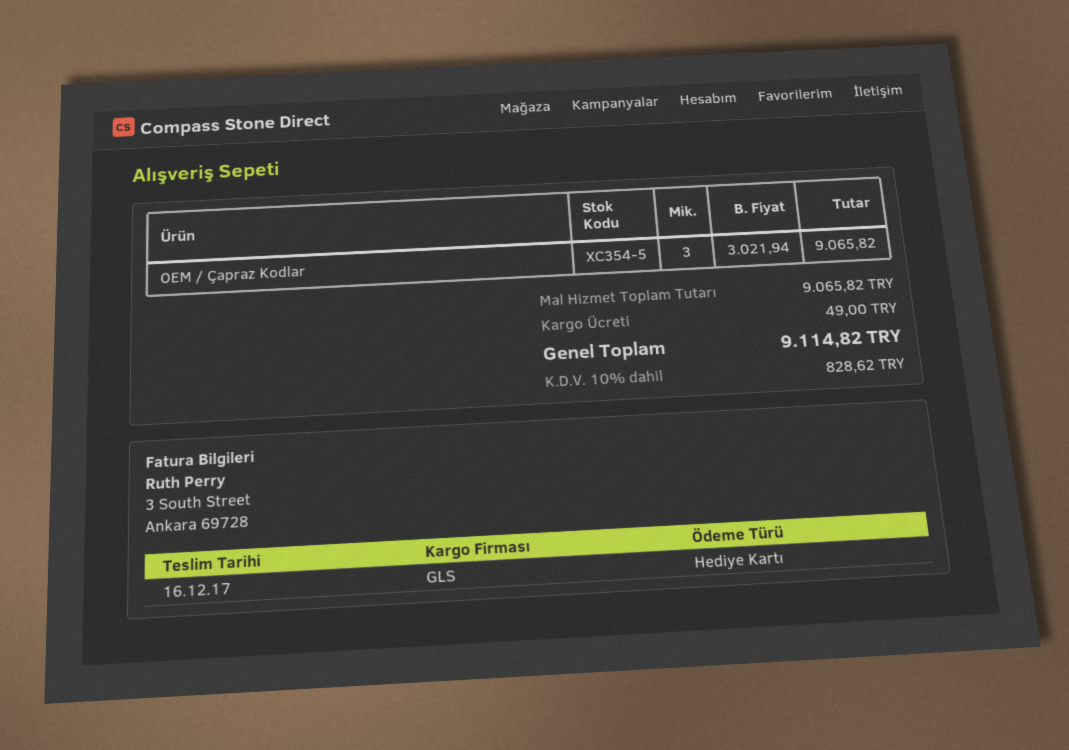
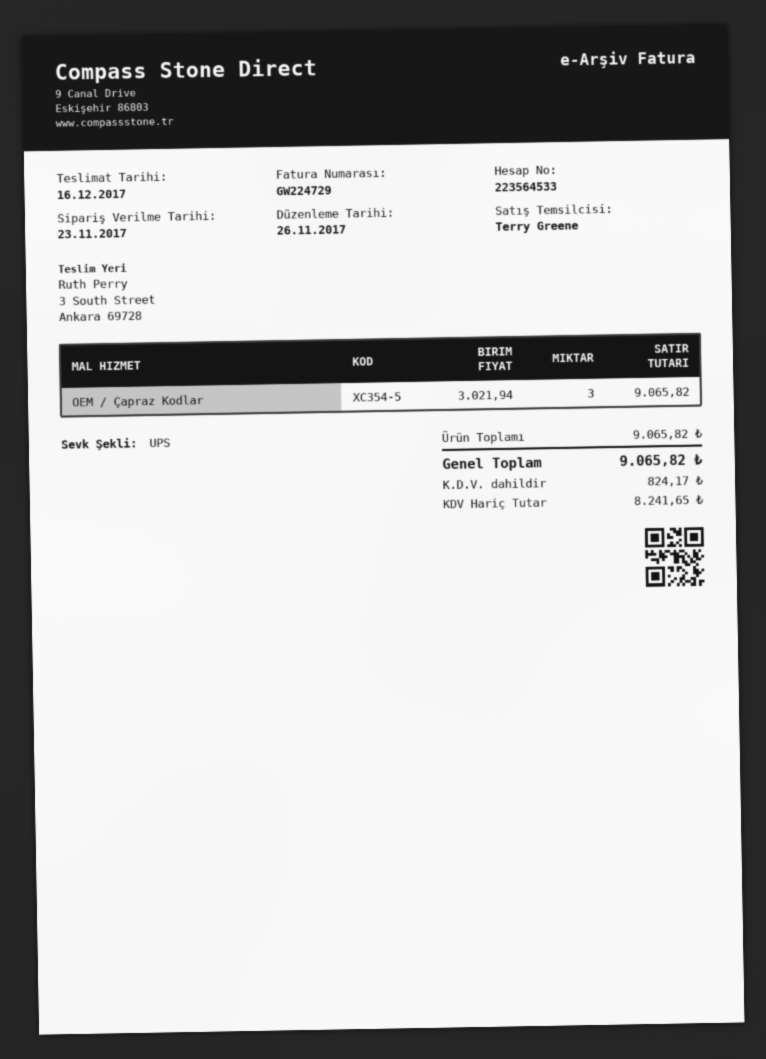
shipping method: GLS -> UPS
shipping: 49.00 -> none
tax: 828.62 -> 824.17
total: 9114.82 -> 9065.82

